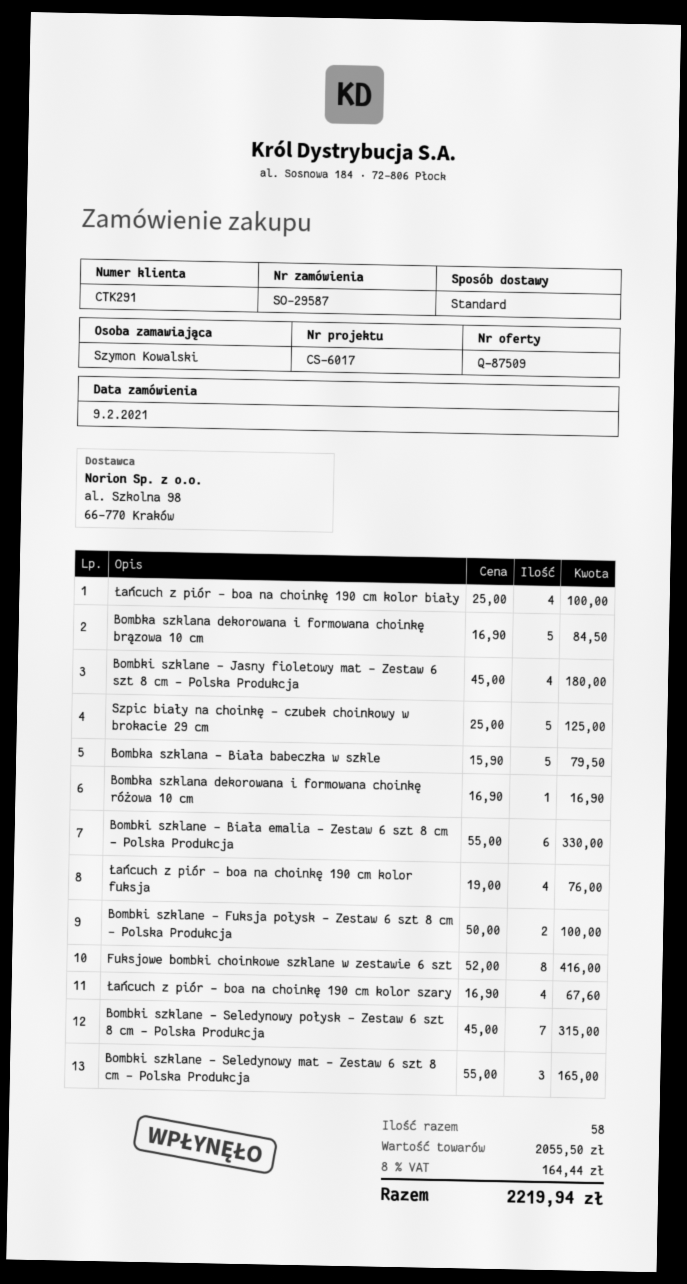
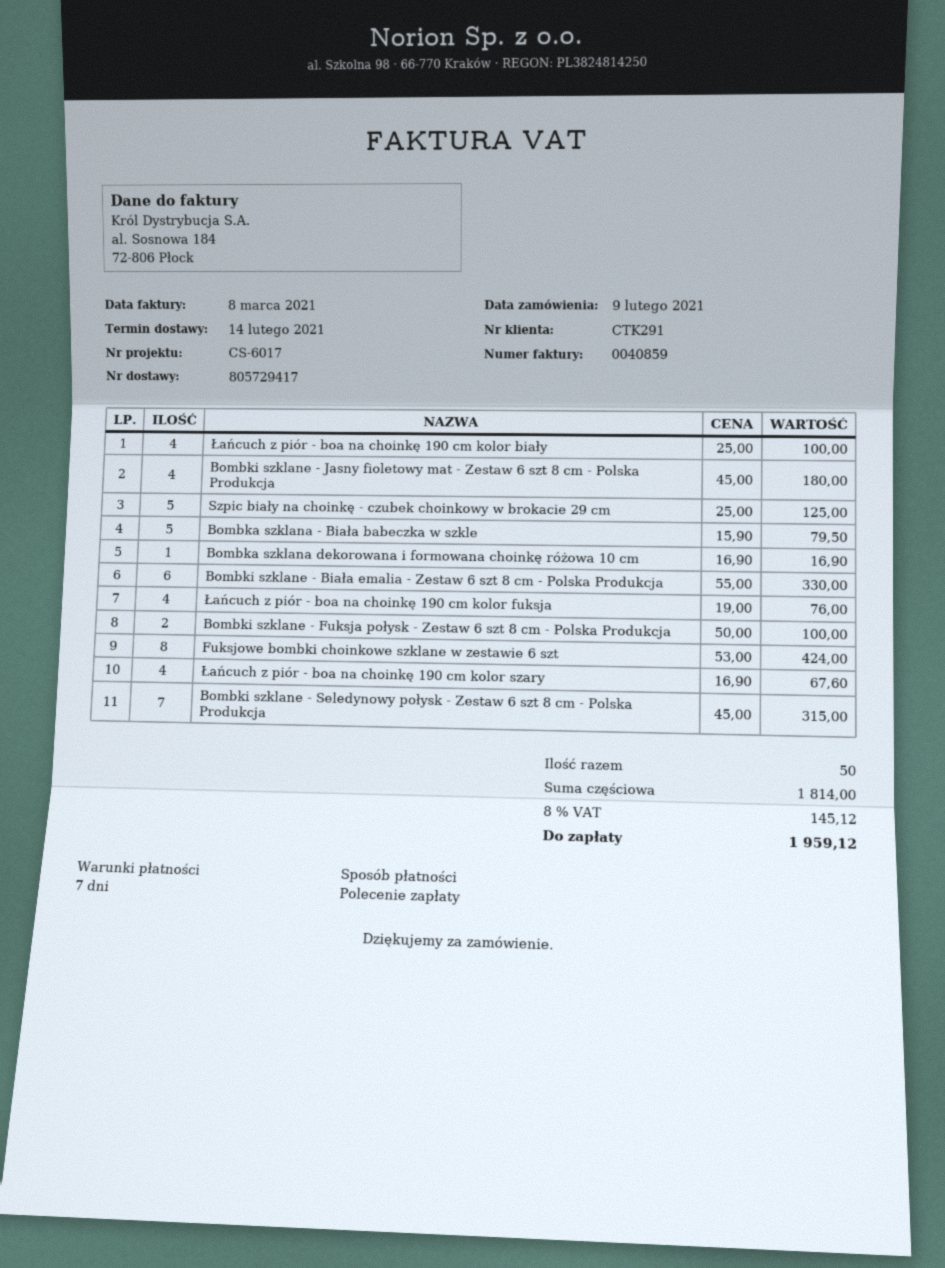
Bombka szklana dekorowana i formowana choinkę brązowa 10 cm: 5 x 16.90 = 84.50 -> none
Fuksjowe bombki choinkowe szklane w zestawie 6 szt: 8 x 52.00 = 416.00 -> 8 x 53.00 = 424.00
Bombki szklane - Seledynowy mat - Zestaw 6 szt 8 cm - Polska Produkcja: 3 x 55.00 = 165.00 -> none
total quantity: 58 -> 50
subtotal: 2055.50 -> 1814.00
tax: 8% = 164.44 -> 8% = 145.12
total: 2219.94 -> 1959.12

